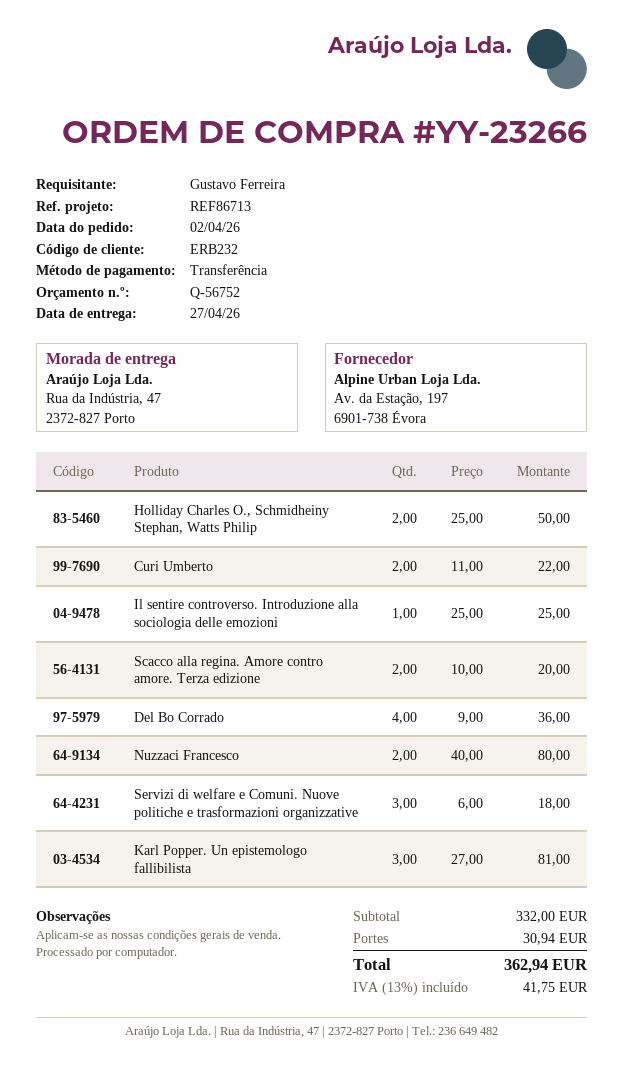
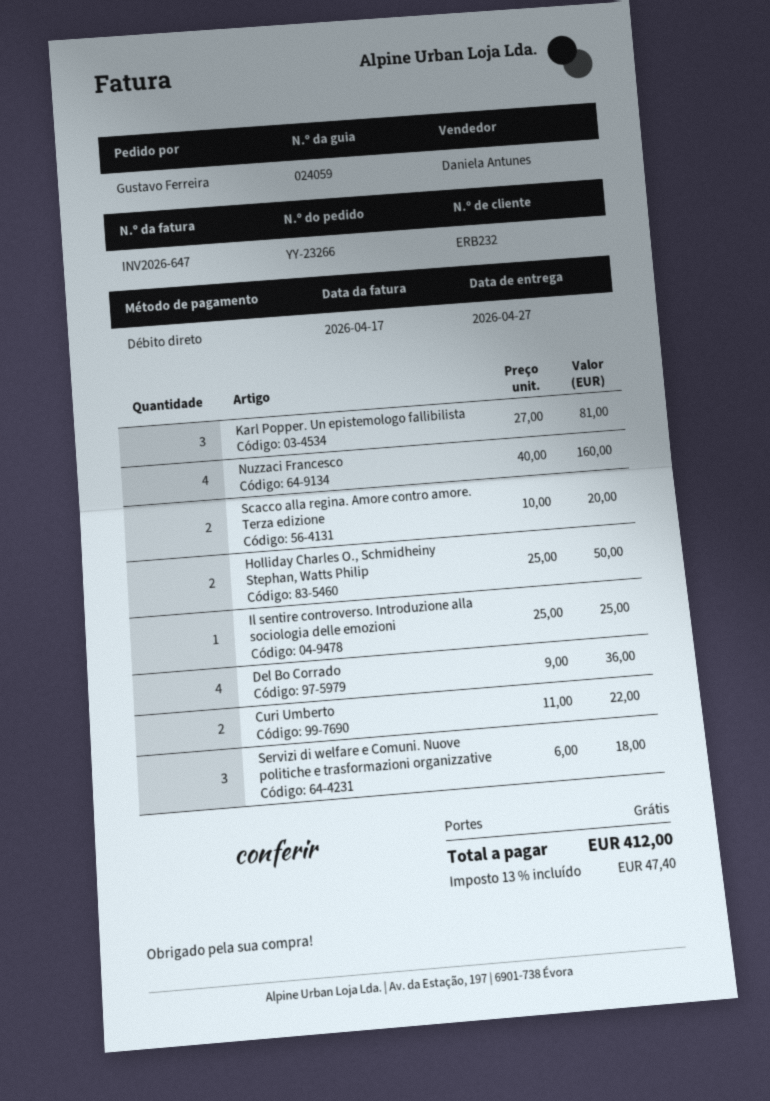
payment method: bank transfer -> direct debit
Nuzzaci Francesco: 2 x 40.00 = 80.00 -> 4 x 40.00 = 160.00
shipping: 30.94 -> 0.00
tax: 13% = 41.75 -> 13% = 47.40
total: 362.94 -> 412.00

